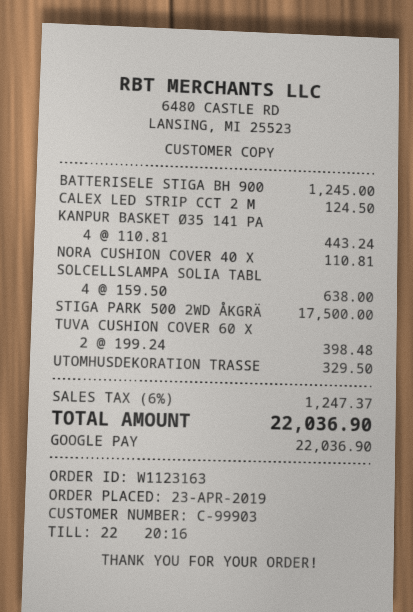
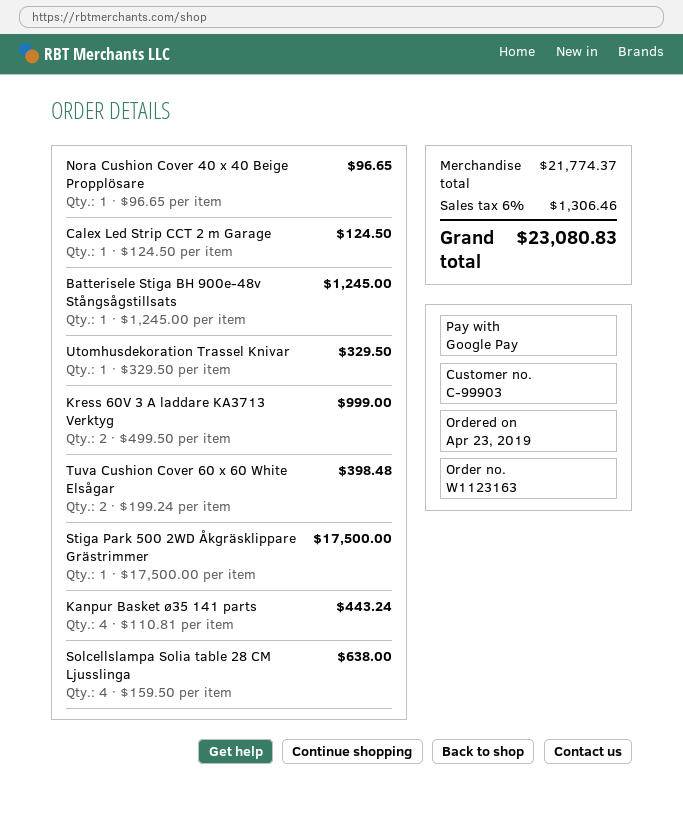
NORA CUSHION COVER 40 X: 1 x 110.81 = 110.81 -> 1 x 96.65 = 96.65
Kress 60V 3 A laddare KA3713 Verktyg: none -> 2 x 499.50 = 999.00
tax: 6% = 1247.37 -> 6% = 1306.46
total: 22036.90 -> 23080.83

